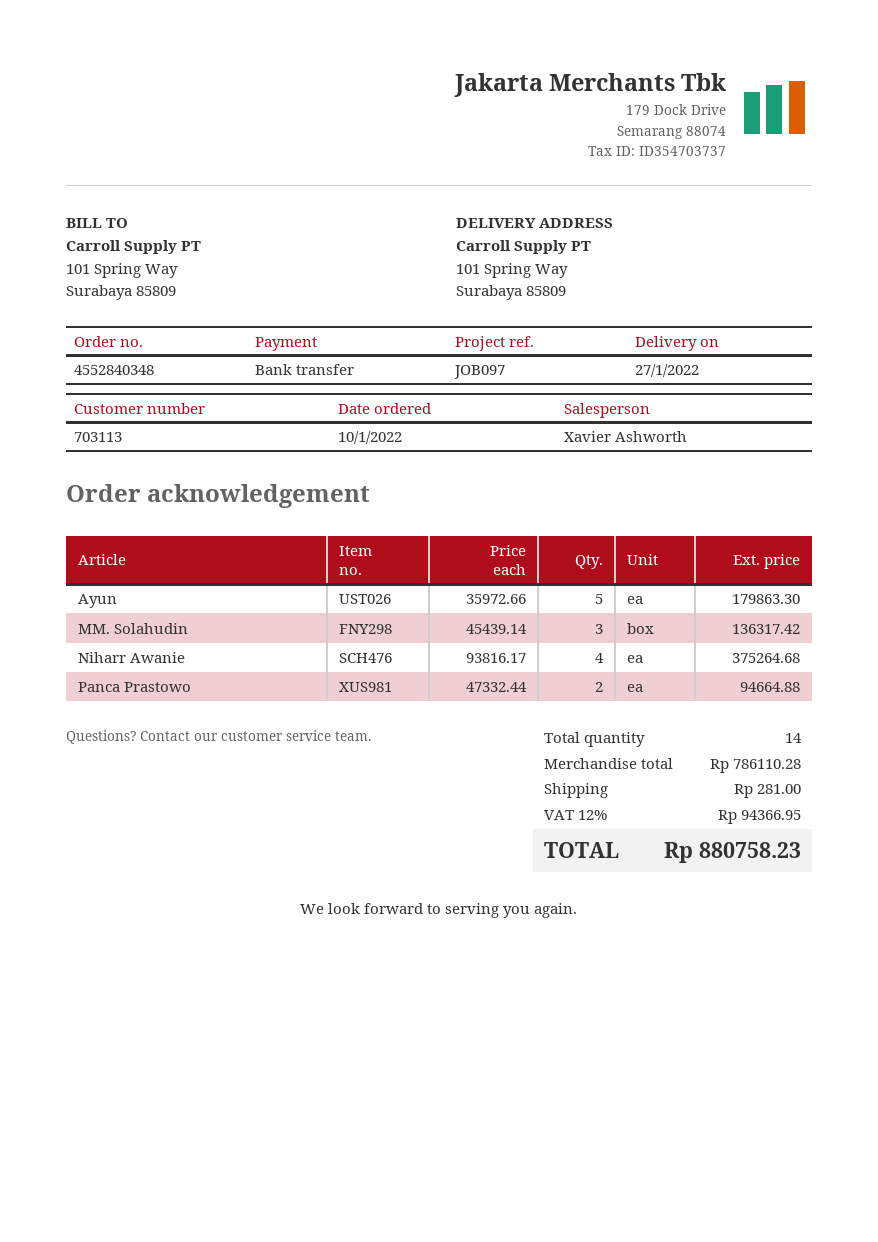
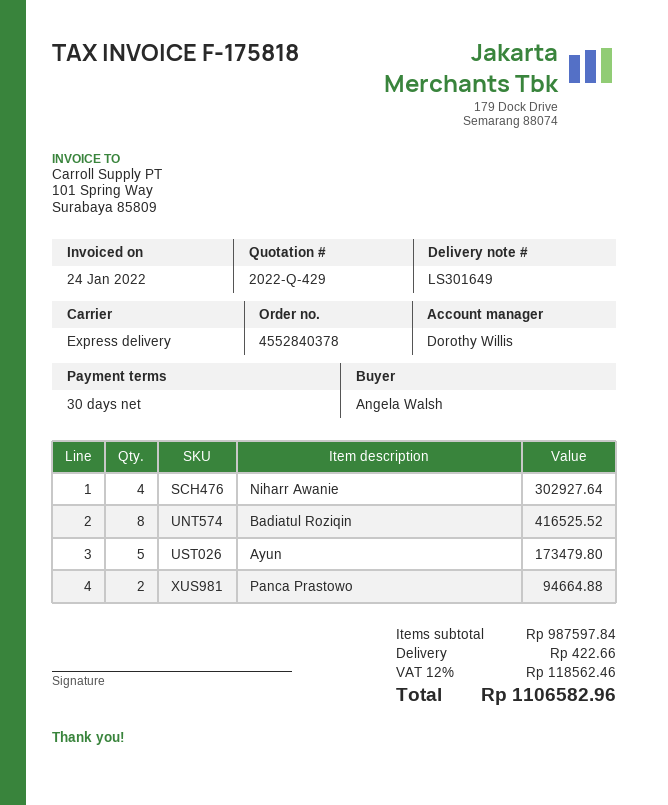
order number: 4552840348 -> 4552840378
sales rep: Xavier Ashworth -> Dorothy Willis
Ayun: 5 for 179863.30 -> 5 for 173479.80
MM. Solahudin: 3 for 136317.42 -> none
Niharr Awanie: 4 for 375264.68 -> 4 for 302927.64
Badiatul Roziqin: none -> 8 for 416525.52
subtotal: 786110.28 -> 987597.84
shipping: 281.00 -> 422.66
tax: 12% = 94366.95 -> 12% = 118562.46
total: 880758.23 -> 1106582.96

